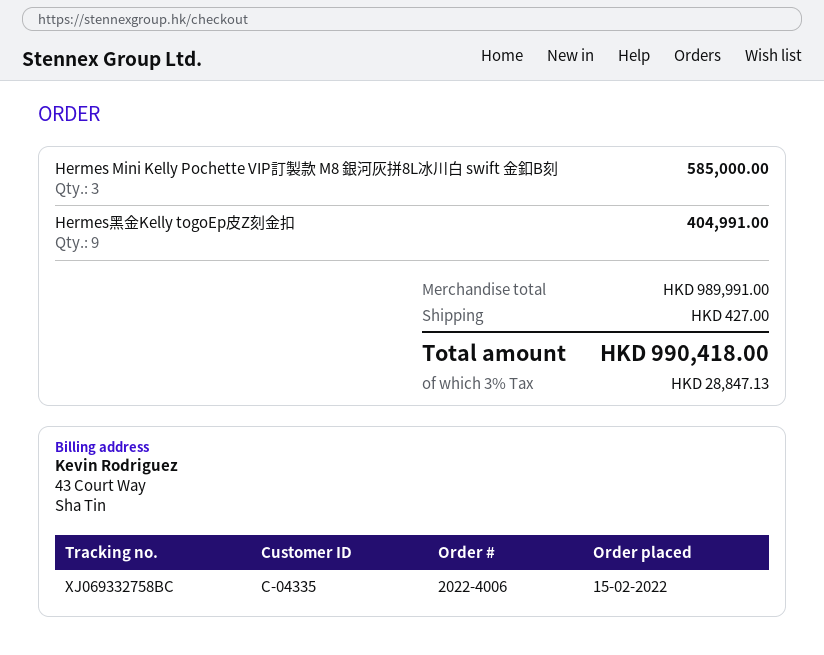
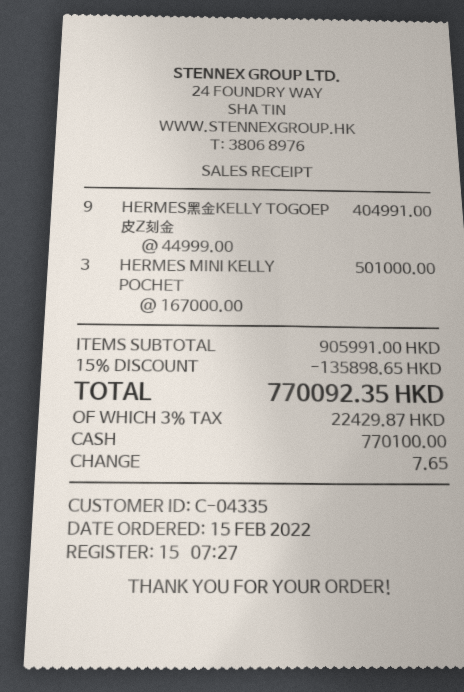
Hermes Mini Kelly Pochette VIP訂製款 M8 銀河灰拼8L冰川白 swift 金釦B刻: 3 for 585000.00 -> 3 for 501000.00
subtotal: 989991.00 -> 905991.00
discount: none -> 15% = 135898.65
shipping: 427.00 -> none
tax: 3% = 28847.13 -> 3% = 22429.87
total: 990418.00 -> 770092.35

